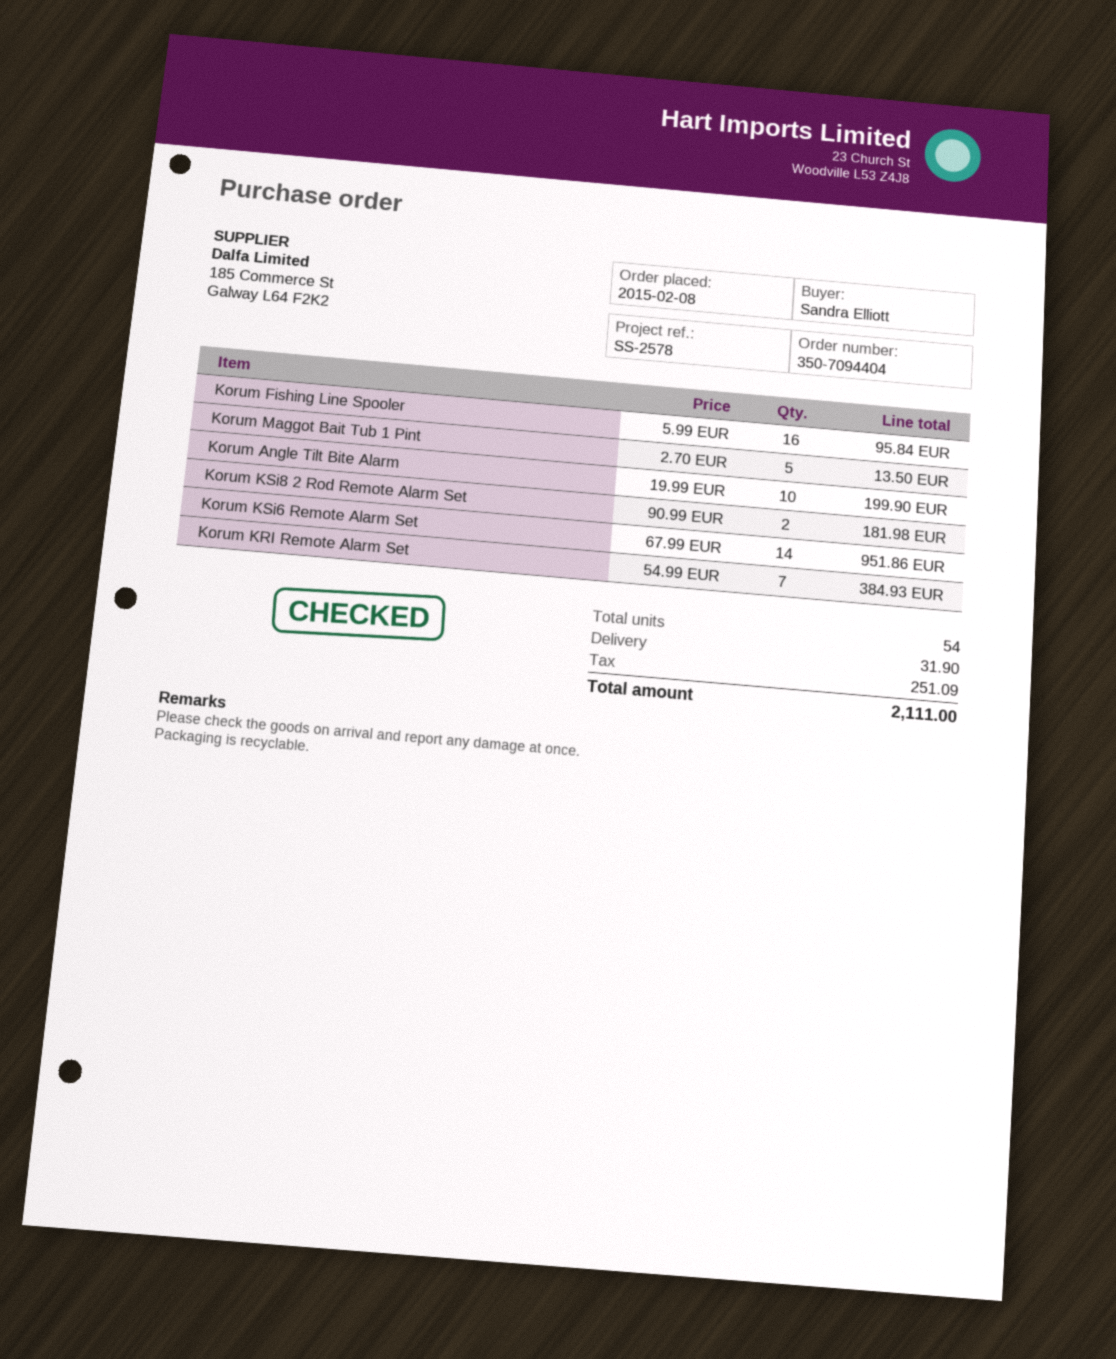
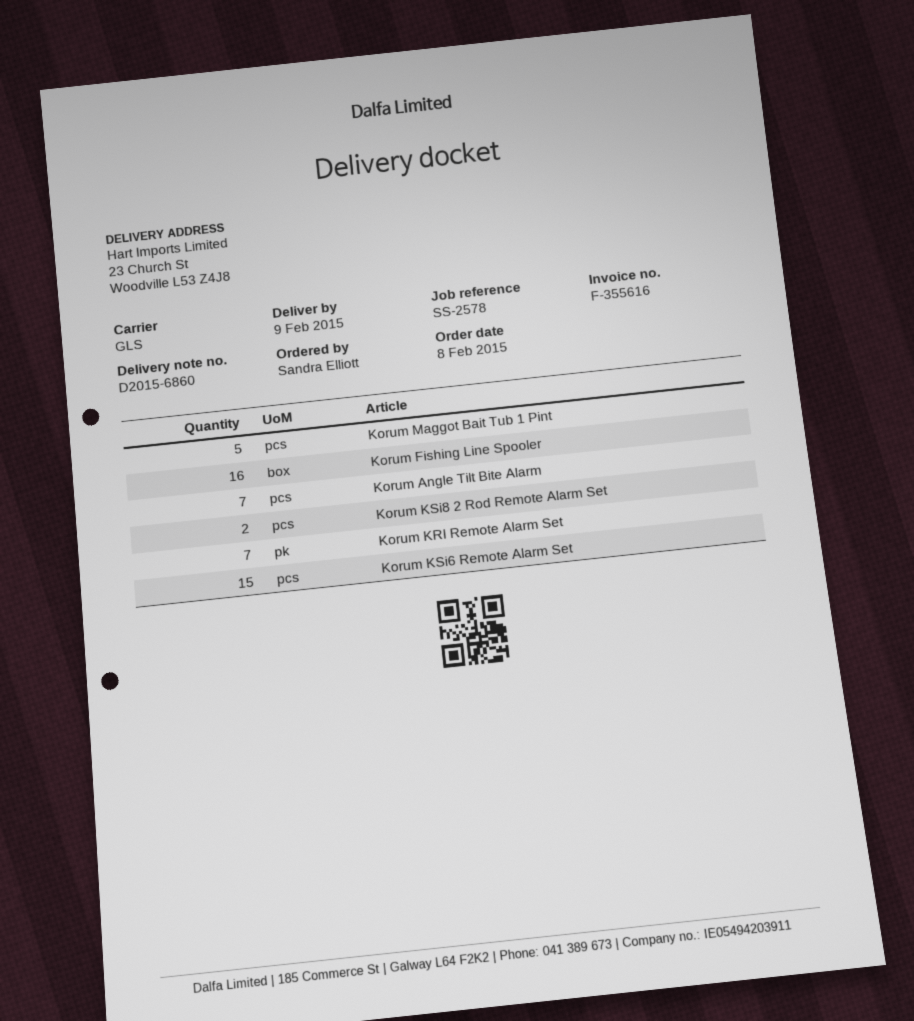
Korum Angle Tilt Bite Alarm: 10 -> 7
Korum KSi6 Remote Alarm Set: 14 -> 15

